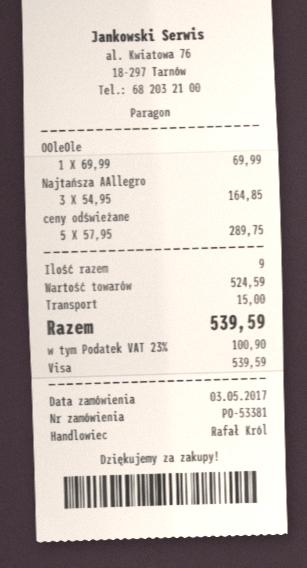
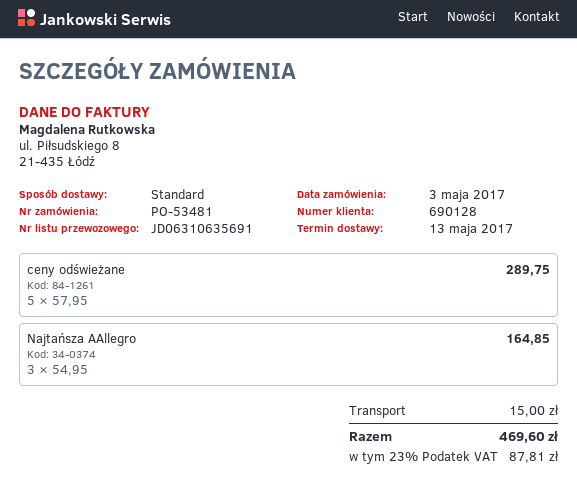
order number: PO-53381 -> PO-53481
OOleOle: 1 x 69.99 = 69.99 -> none
tax: 23% = 100.90 -> 23% = 87.81
total: 539.59 -> 469.60

